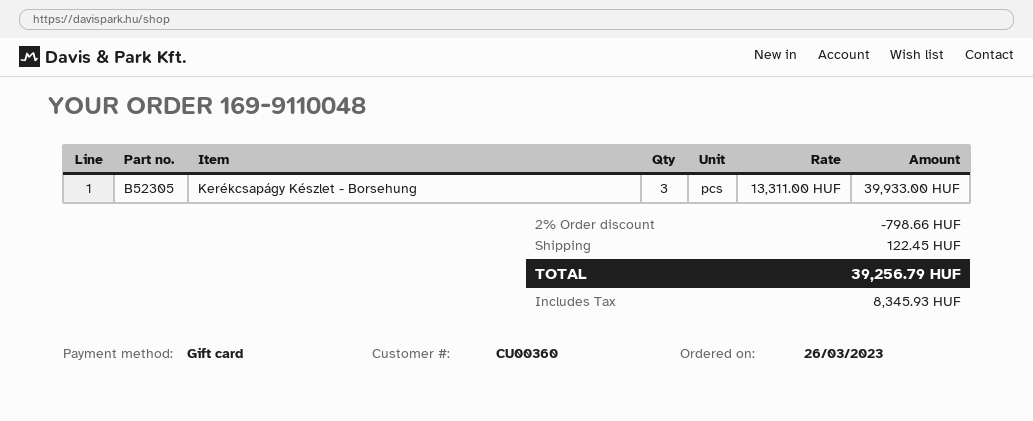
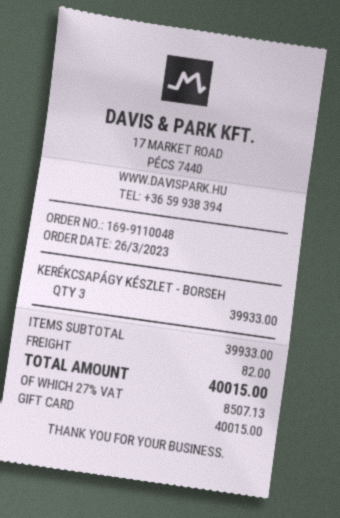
discount: 2% = 798.66 -> none
shipping: 122.45 -> 82.00
tax: 8345.93 -> 8507.13
total: 39256.79 -> 40015.00

